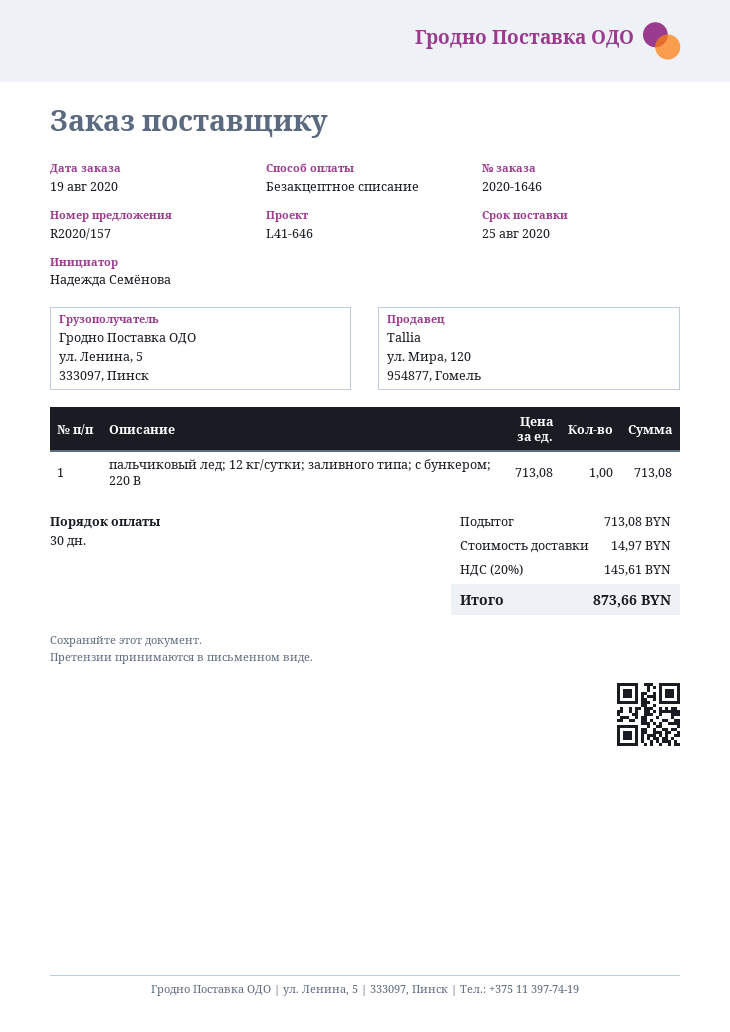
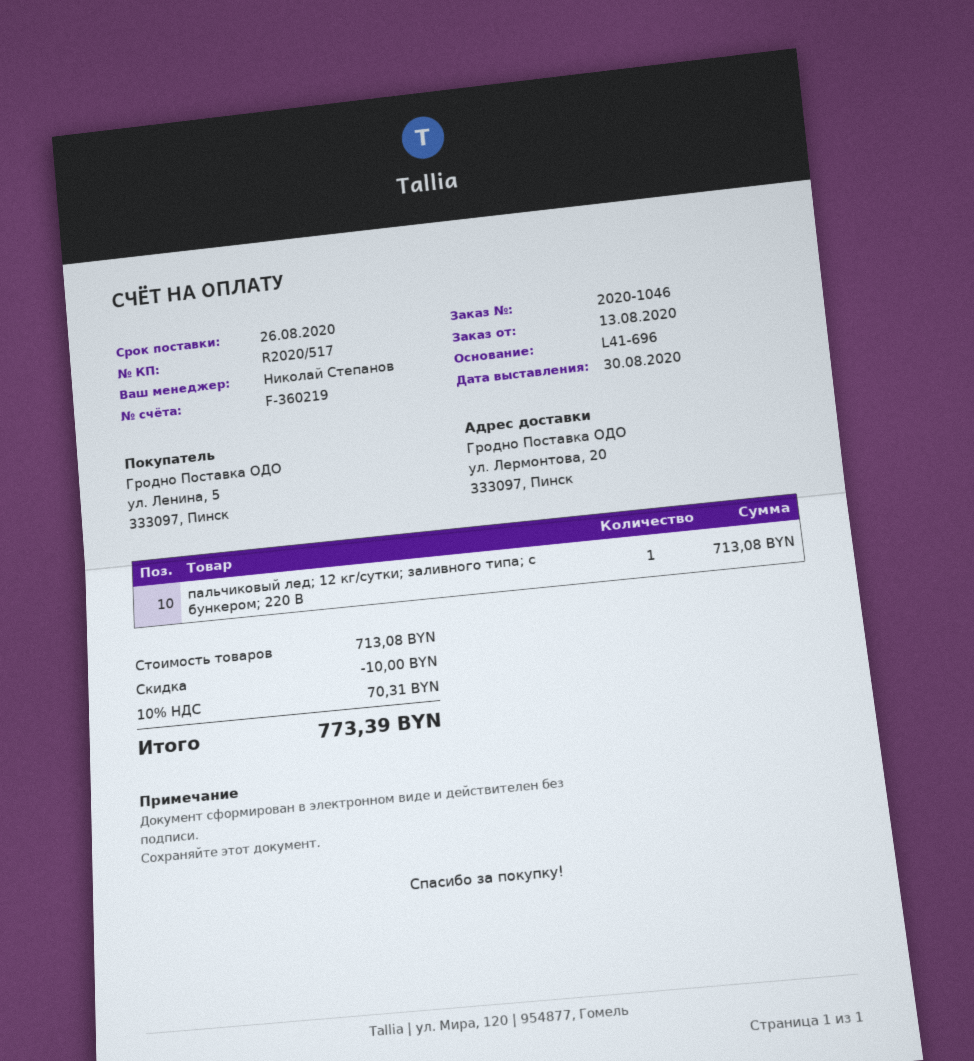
quote number: R2020/157 -> R2020/517
order number: 2020-1646 -> 2020-1046
order date: 2020-08-19 -> 2020-08-13
delivery date: 2020-08-25 -> 2020-08-26
reference: L41-646 -> L41-696
ship to: ул. Ленина, 5, 333097, Пинск -> ул. Лермонтова, 20, 333097, Пинск
discount: none -> 10.00
shipping: 14.97 -> none
tax: 20% = 145.61 -> 10% = 70.31
total: 873.66 -> 773.39

